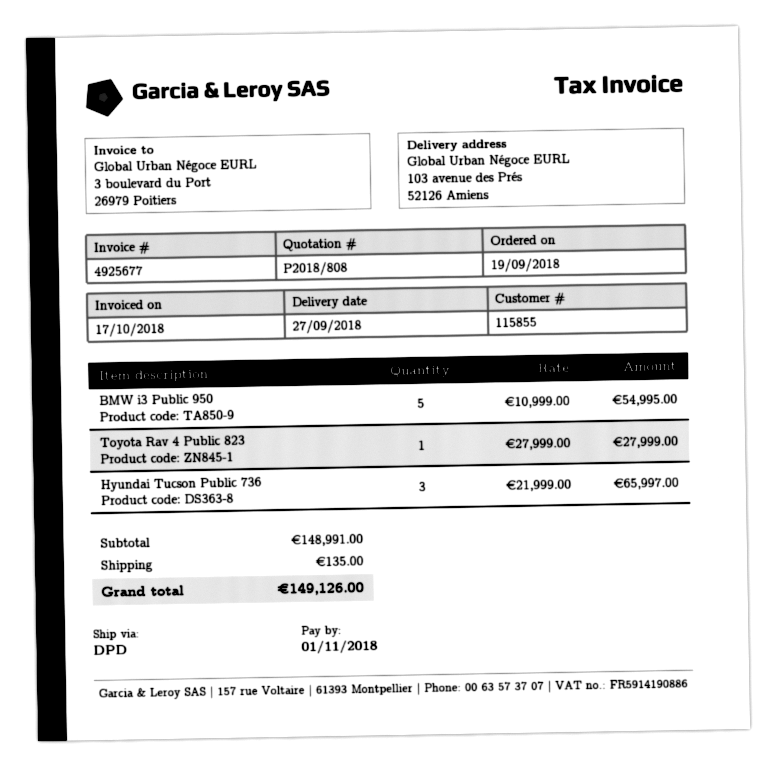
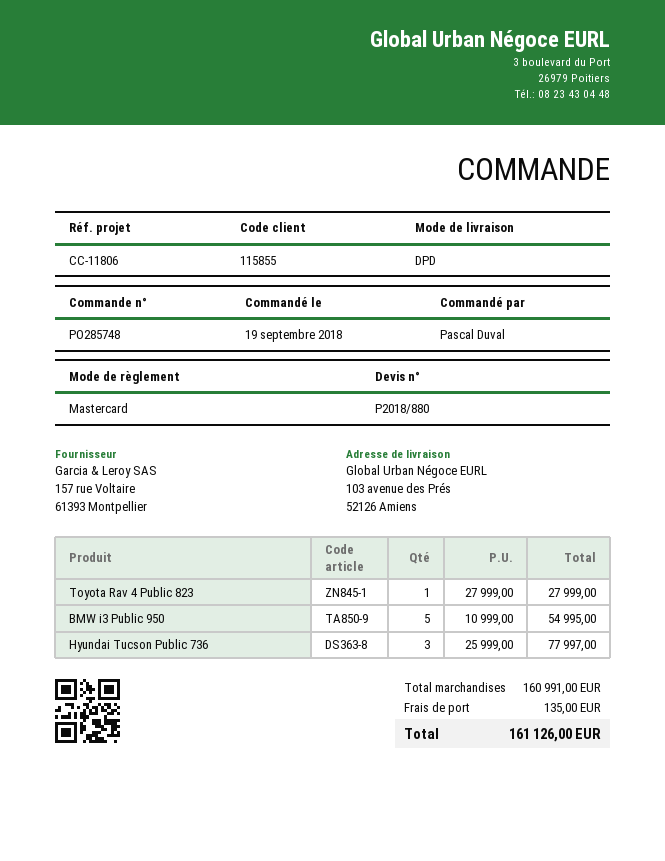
quote number: P2018/808 -> P2018/880
Hyundai Tucson Public 736: 3 x 21999.00 = 65997.00 -> 3 x 25999.00 = 77997.00
subtotal: 148991.00 -> 160991.00
total: 149126.00 -> 161126.00

